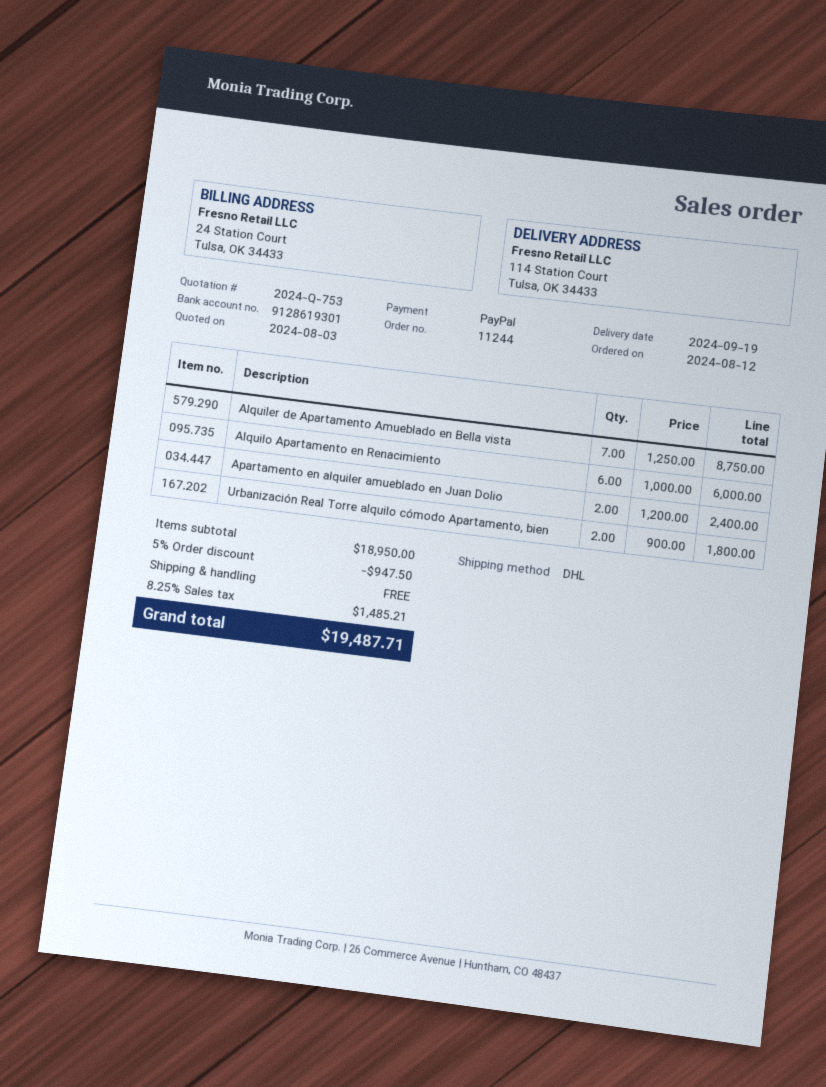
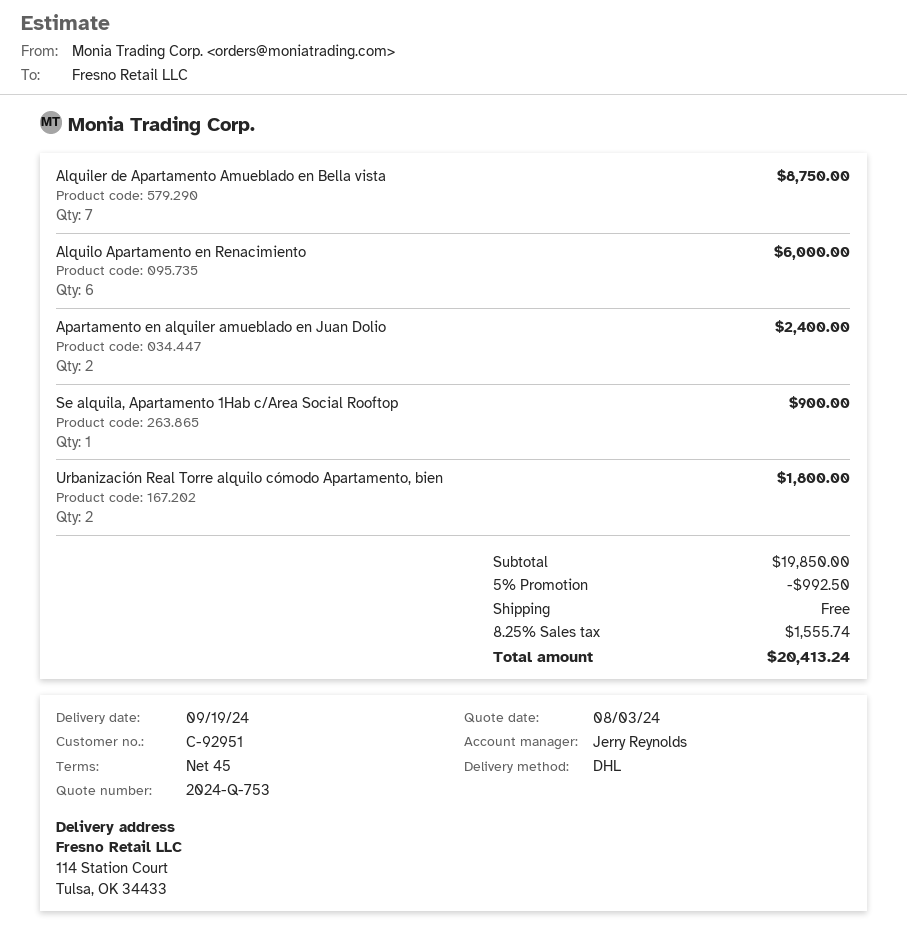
Se alquila, Apartamento 1Hab c/Area Social Rooftop: none -> 1 for 900.00
subtotal: 18950.00 -> 19850.00
discount: 5% = 947.50 -> 5% = 992.50
tax: 8.25% = 1485.21 -> 8.25% = 1555.74
total: 19487.71 -> 20413.24

